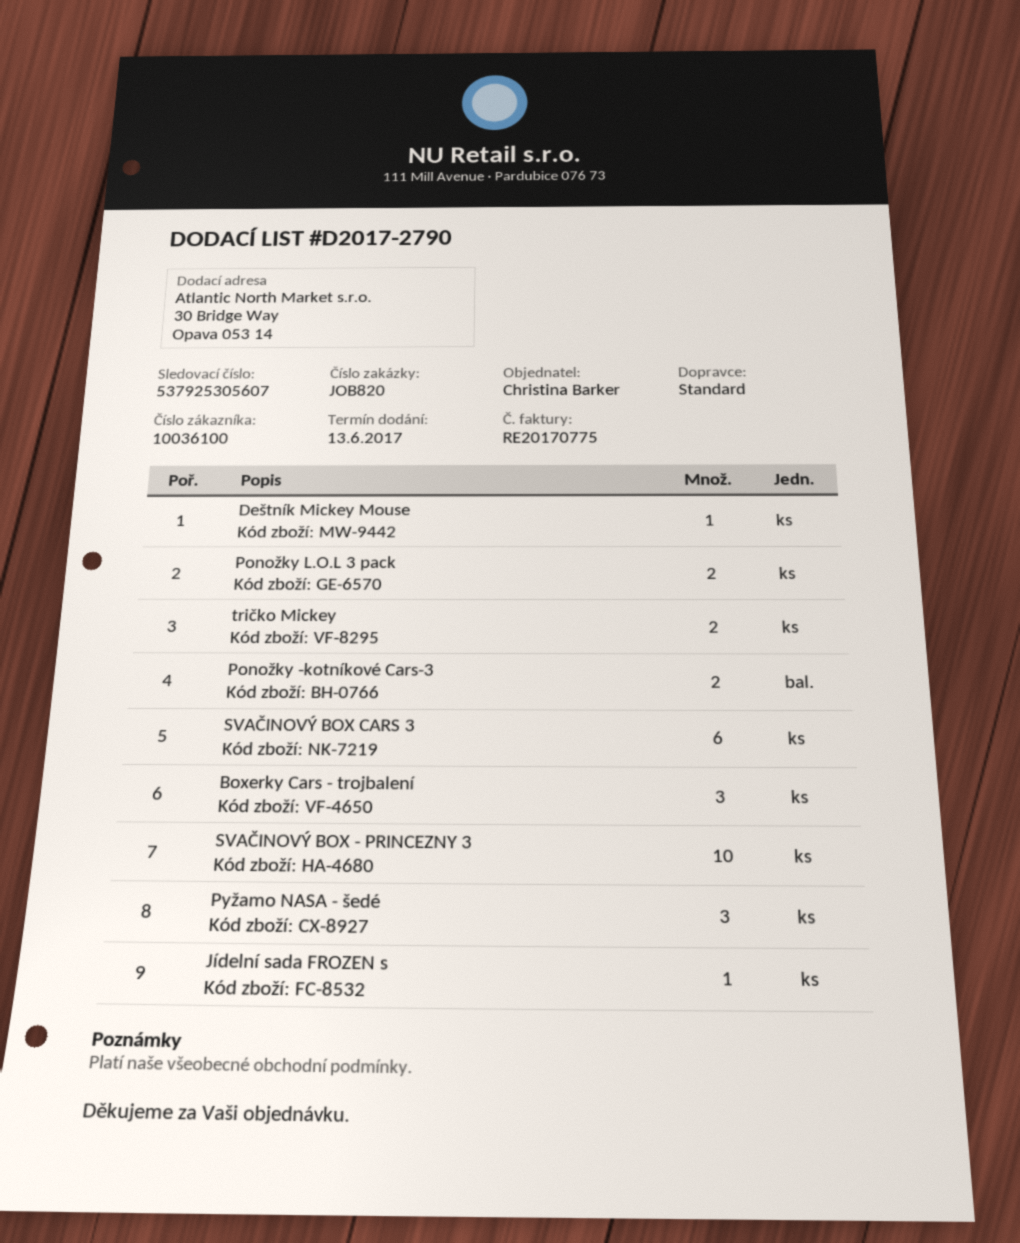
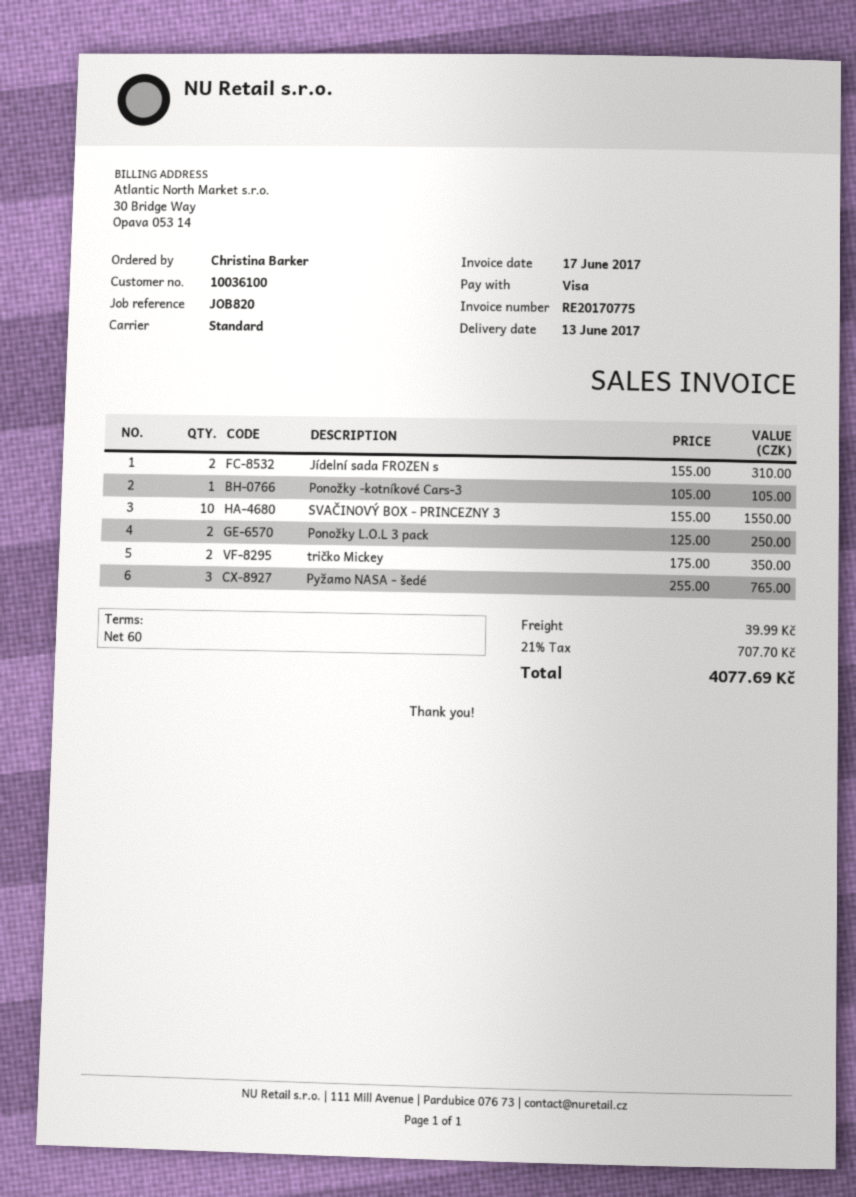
Deštník Mickey Mouse: 1 -> none
Ponožky -kotníkové Cars-3: 2 -> 1
SVAČINOVÝ BOX CARS 3: 6 -> none
Boxerky Cars - trojbalení: 3 -> none
Jídelní sada FROZEN s: 1 -> 2

